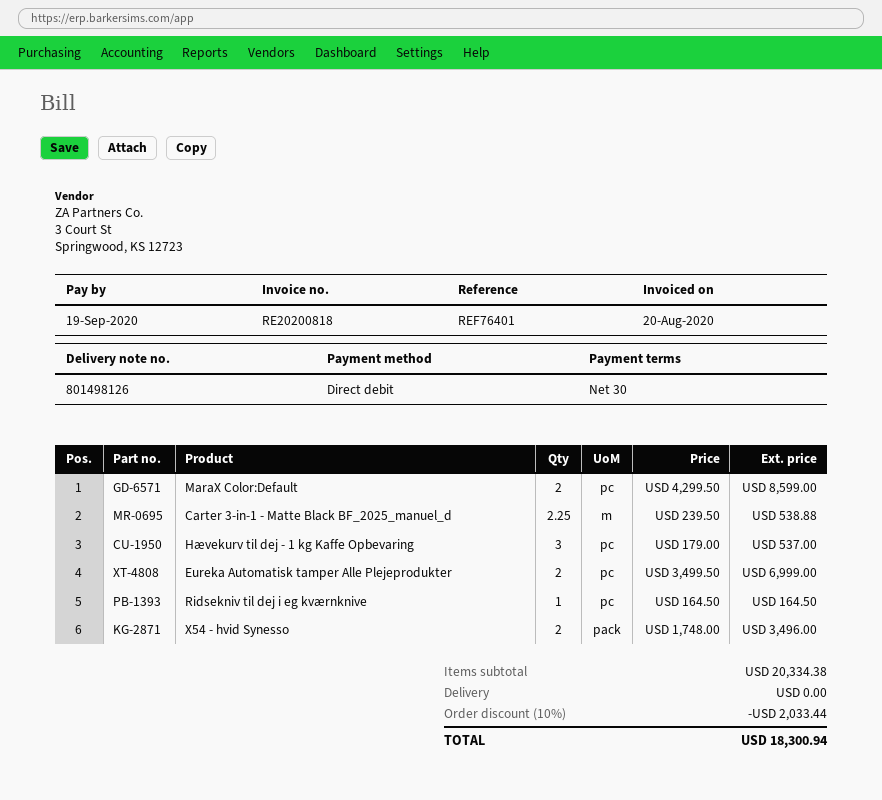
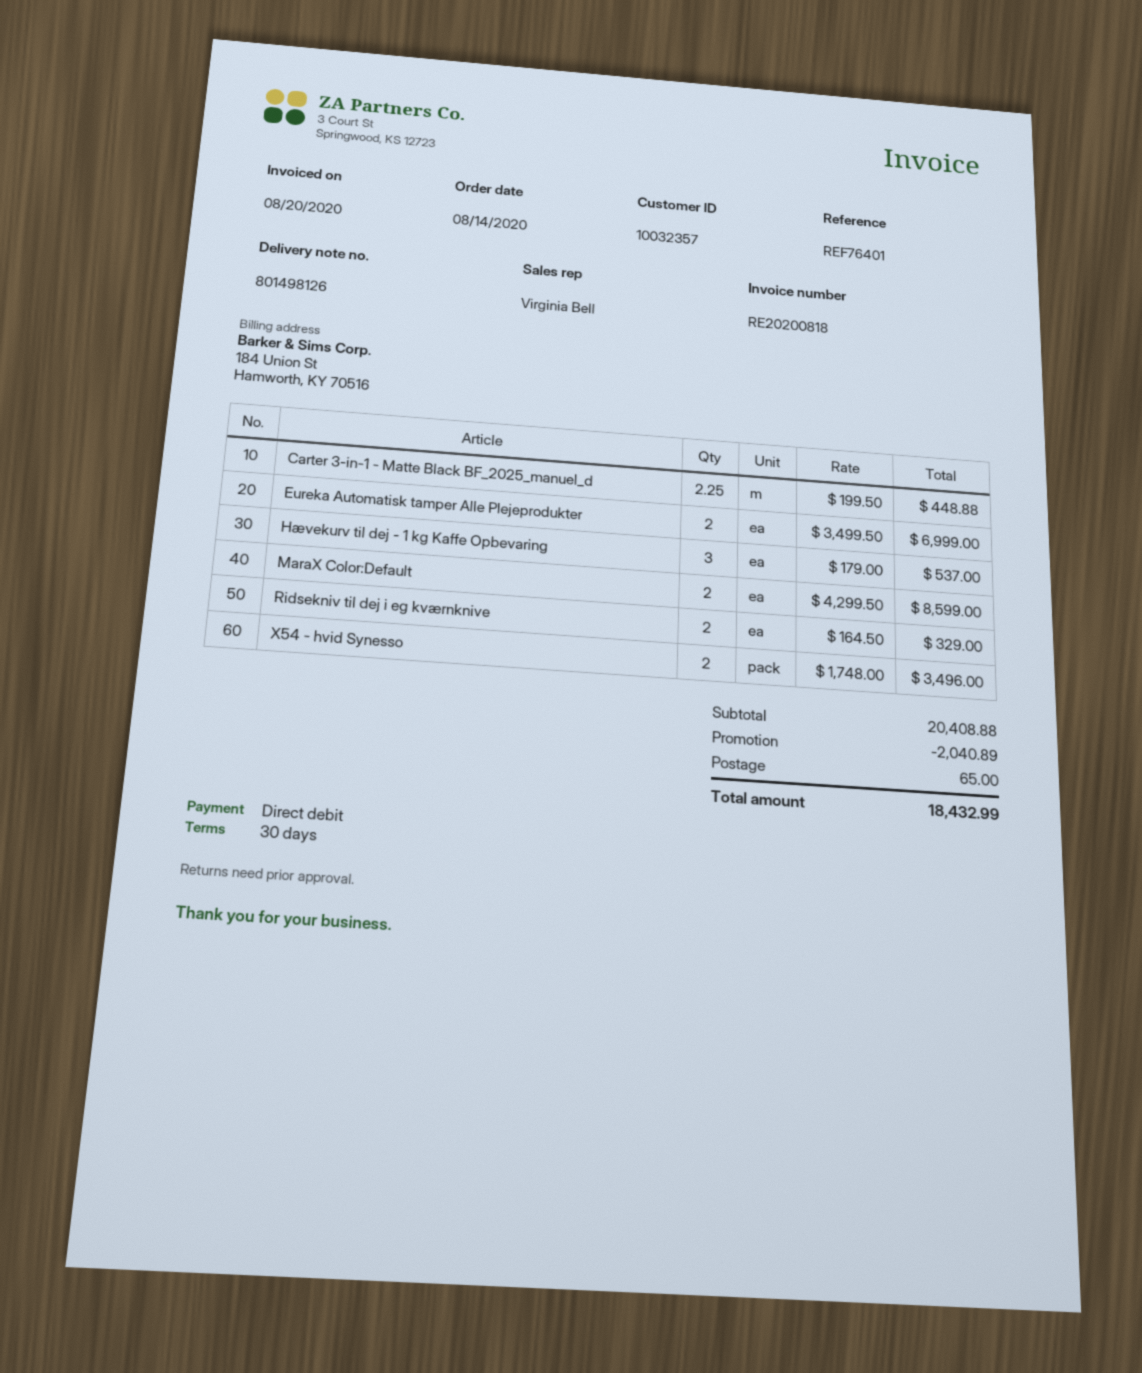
Carter 3-in-1 - Matte Black BF_2025_manuel_d: 2.25 x 239.50 = 538.88 -> 2.25 x 199.50 = 448.88
Ridsekniv til dej i eg kværnknive: 1 x 164.50 = 164.50 -> 2 x 164.50 = 329.00
subtotal: 20334.38 -> 20408.88
discount: 2033.44 -> 2040.89
shipping: 0.00 -> 65.00
total: 18300.94 -> 18432.99

